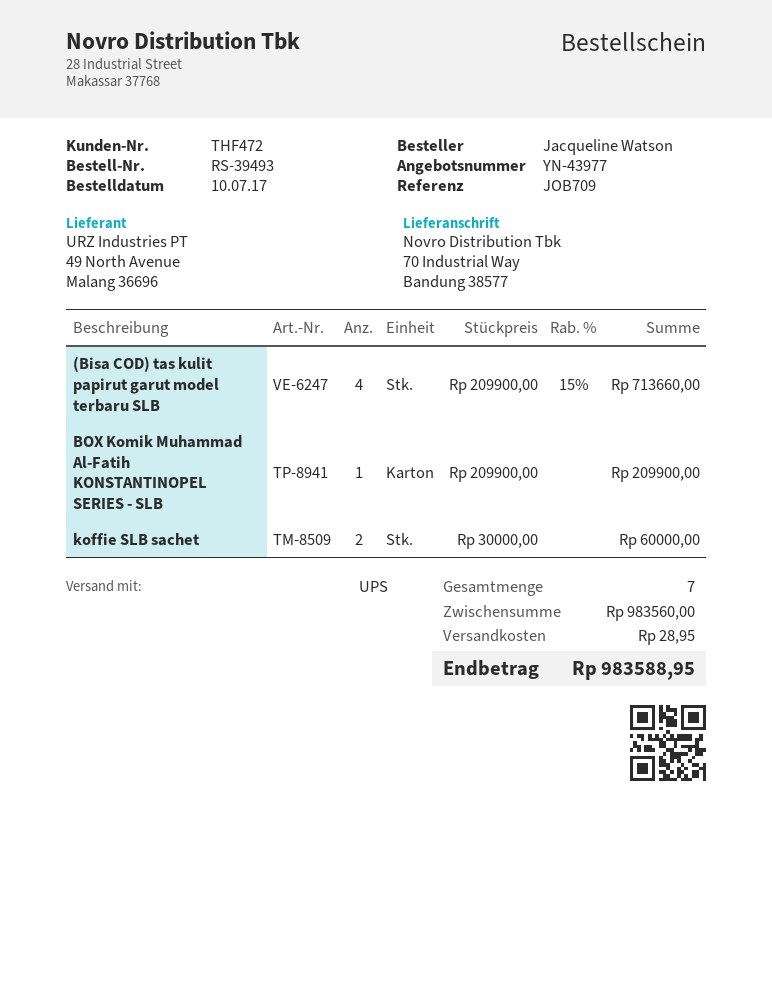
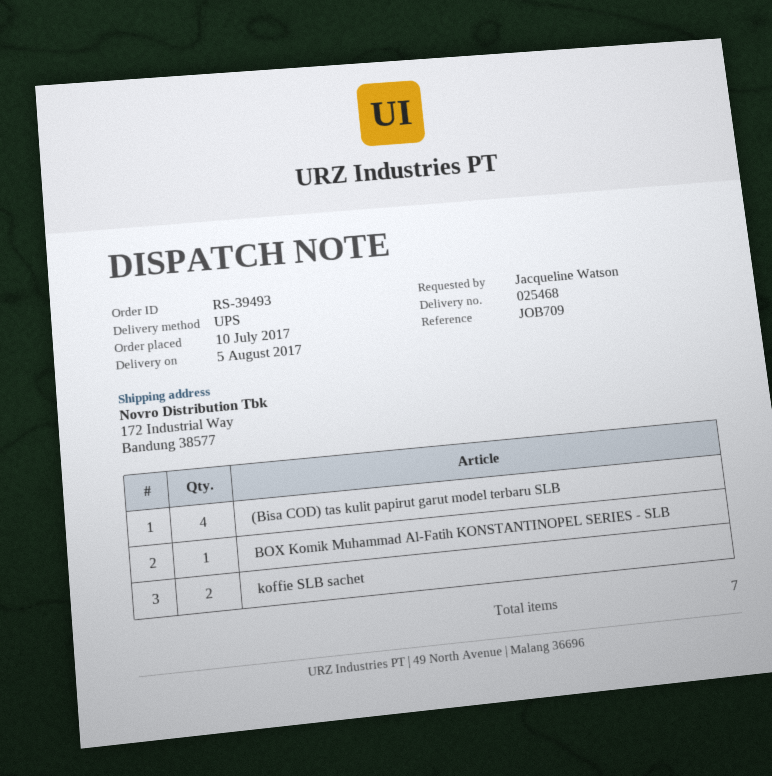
ship to: 70 Industrial Way, Bandung 38577 -> 172 Industrial Way, Bandung 38577

